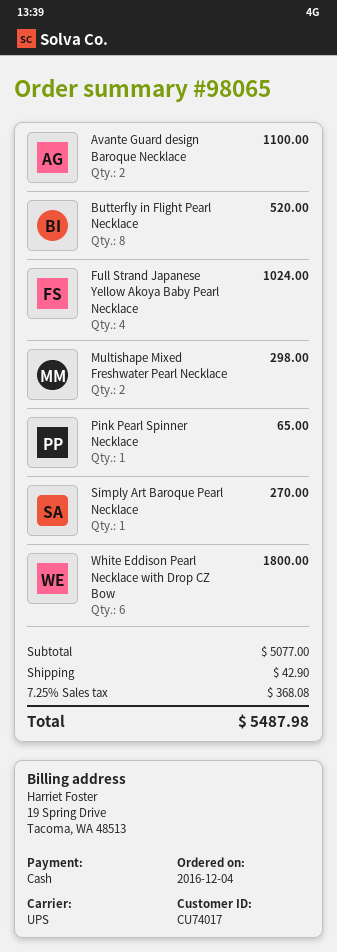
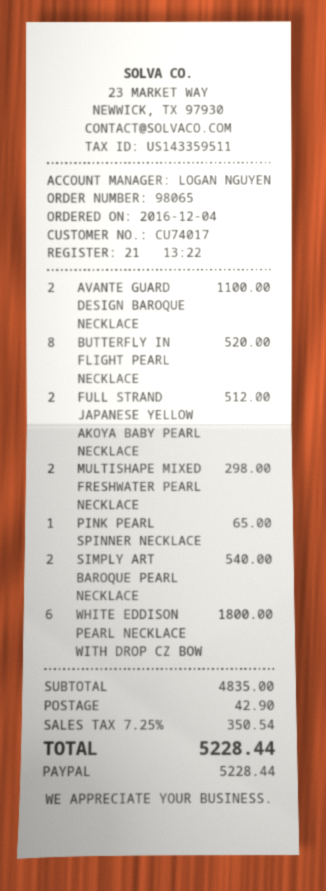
payment method: cash -> PayPal
Full Strand Japanese Yellow Akoya Baby Pearl Necklace: 4 for 1024.00 -> 2 for 512.00
Simply Art Baroque Pearl Necklace: 1 for 270.00 -> 2 for 540.00
subtotal: 5077.00 -> 4835.00
tax: 7.25% = 368.08 -> 7.25% = 350.54
total: 5487.98 -> 5228.44

